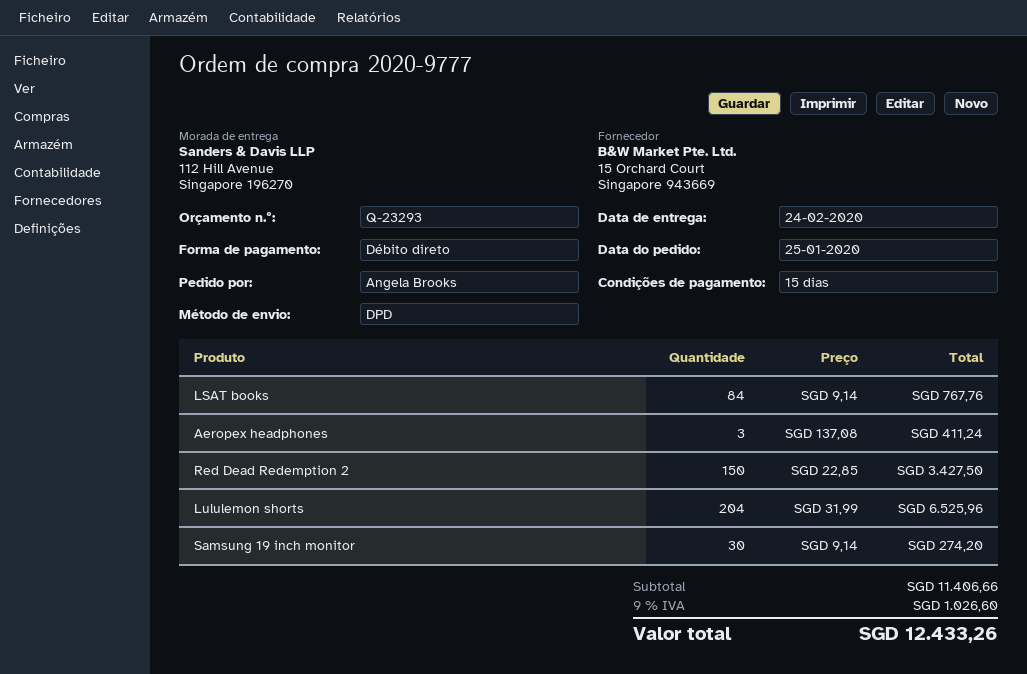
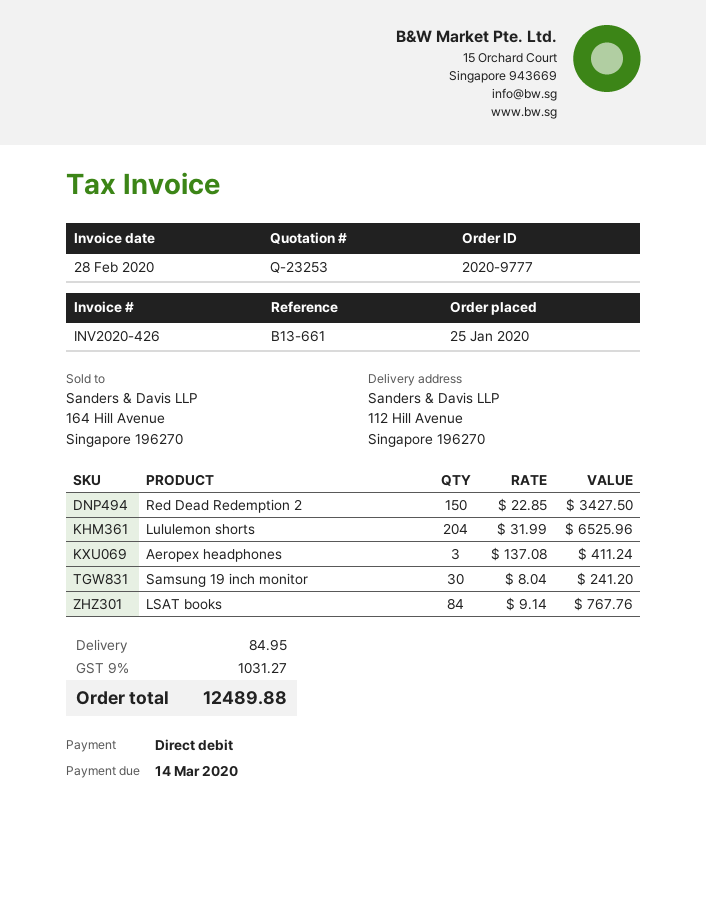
quote number: Q-23293 -> Q-23253
Samsung 19 inch monitor: 30 x 9.14 = 274.20 -> 30 x 8.04 = 241.20
shipping: none -> 84.95
tax: 9% = 1026.60 -> 9% = 1031.27
total: 12433.26 -> 12489.88

